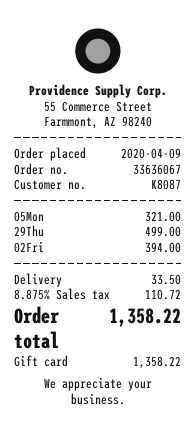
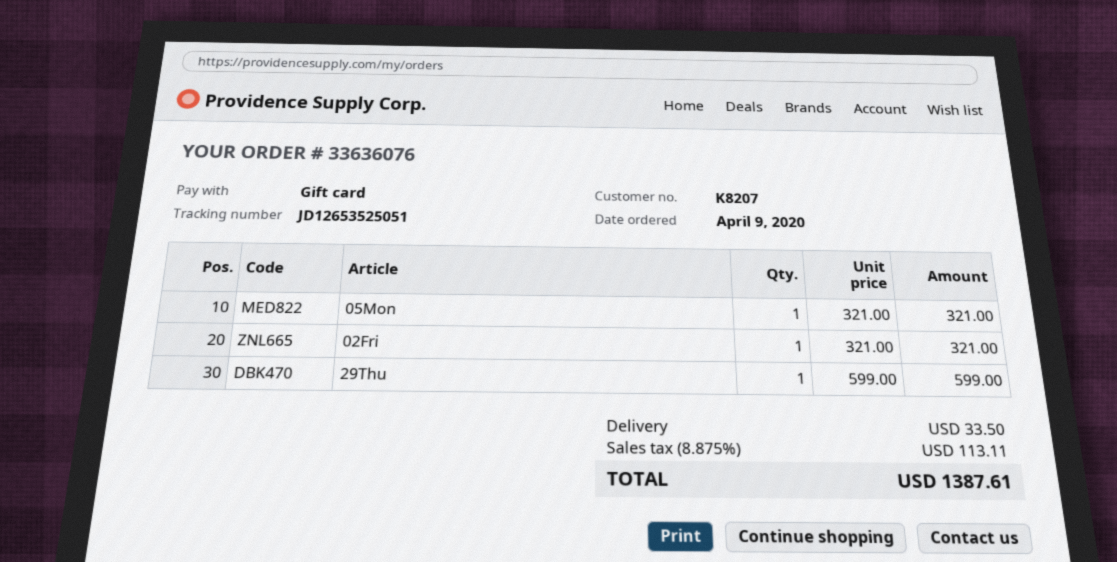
order number: 33636067 -> 33636076
customer number: K8087 -> K8207
29Thu: 1 for 499.00 -> 1 for 599.00
02Fri: 1 for 394.00 -> 1 for 321.00
tax: 8.875% = 110.72 -> 8.875% = 113.11
total: 1358.22 -> 1387.61

